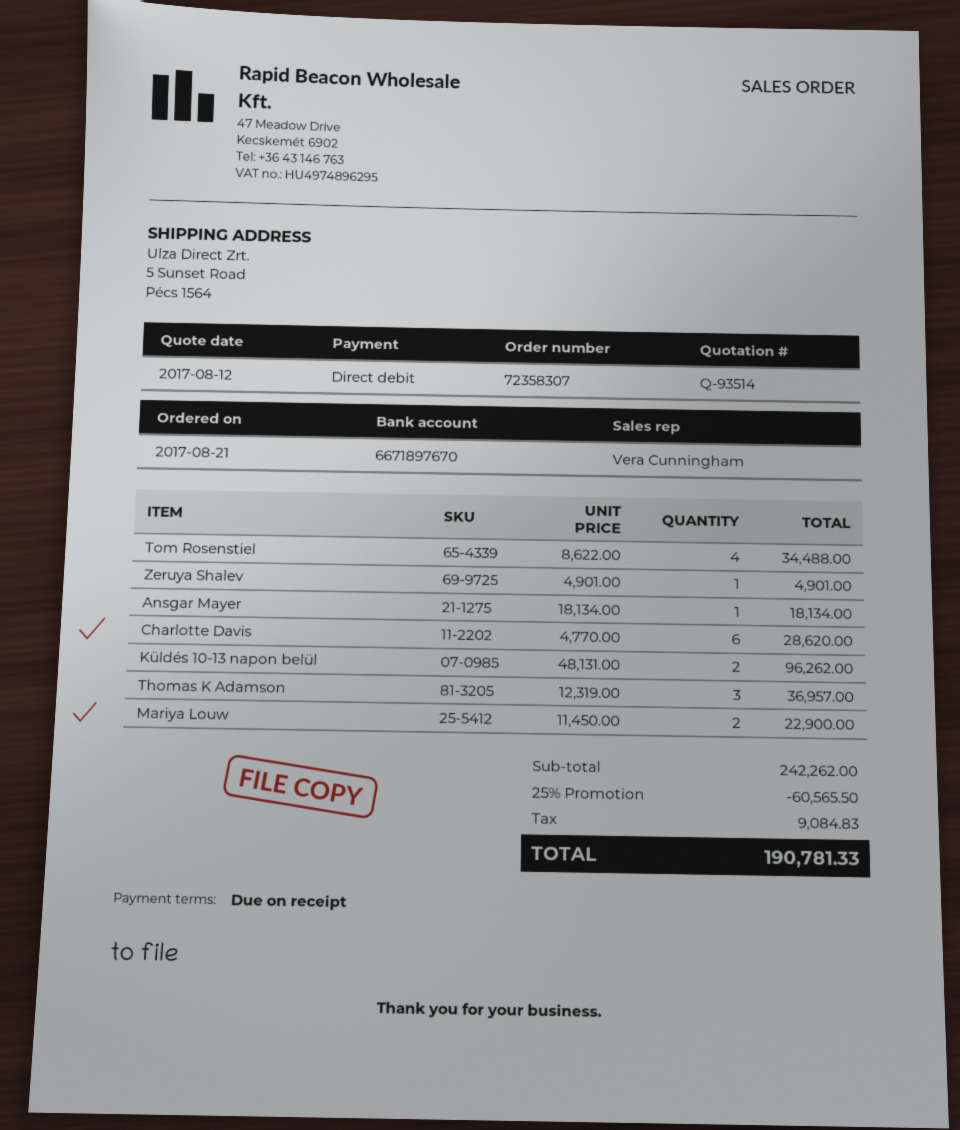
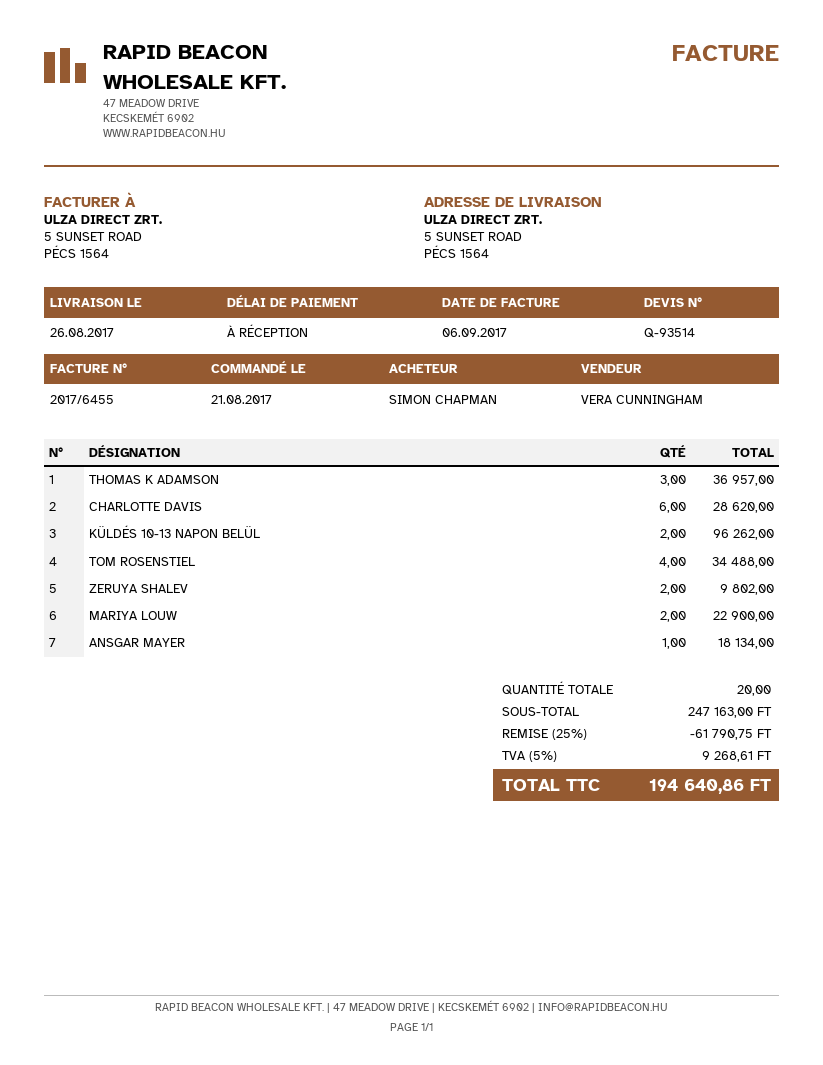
Zeruya Shalev: 1 for 4901.00 -> 2 for 9802.00
subtotal: 242262.00 -> 247163.00
discount: 25% = 60565.50 -> 25% = 61790.75
tax: 9084.83 -> 9268.61
total: 190781.33 -> 194640.86

